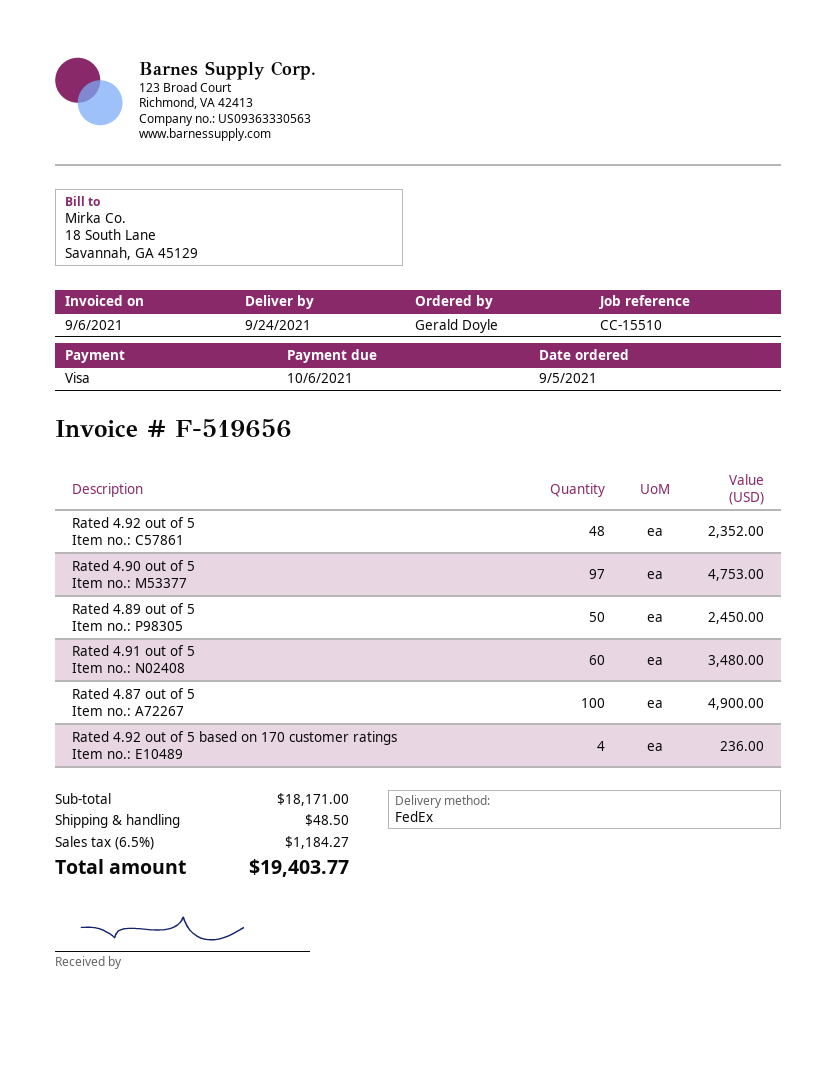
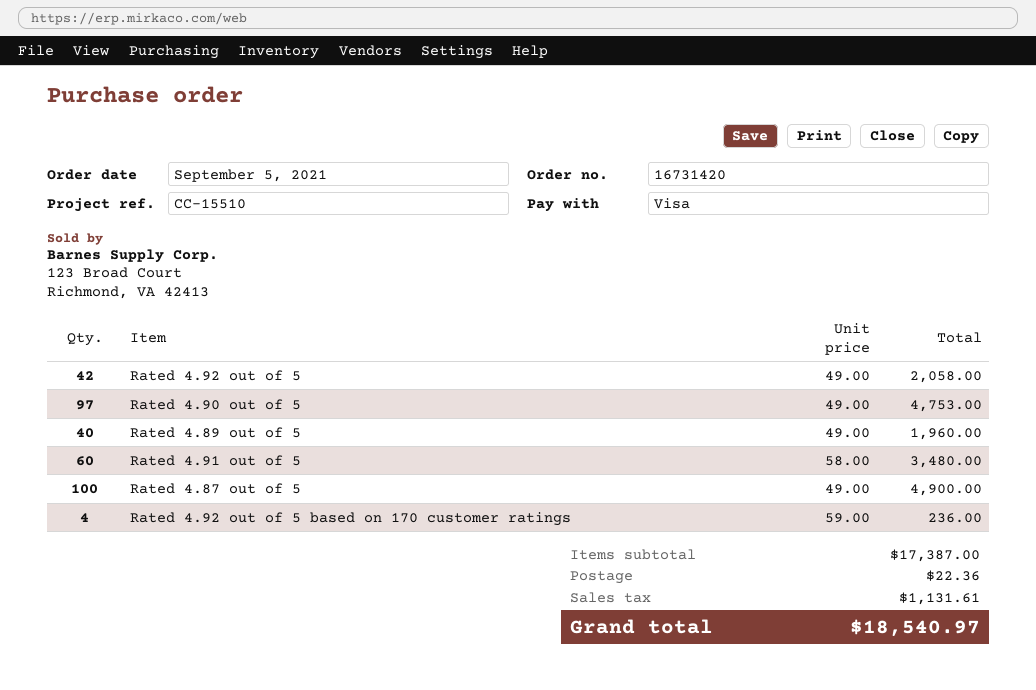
Rated 4.92 out of 5: 48 for 2352.00 -> 42 for 2058.00
Rated 4.89 out of 5: 50 for 2450.00 -> 40 for 1960.00
subtotal: 18171.00 -> 17387.00
shipping: 48.50 -> 22.36
tax: 1184.27 -> 1131.61
total: 19403.77 -> 18540.97

